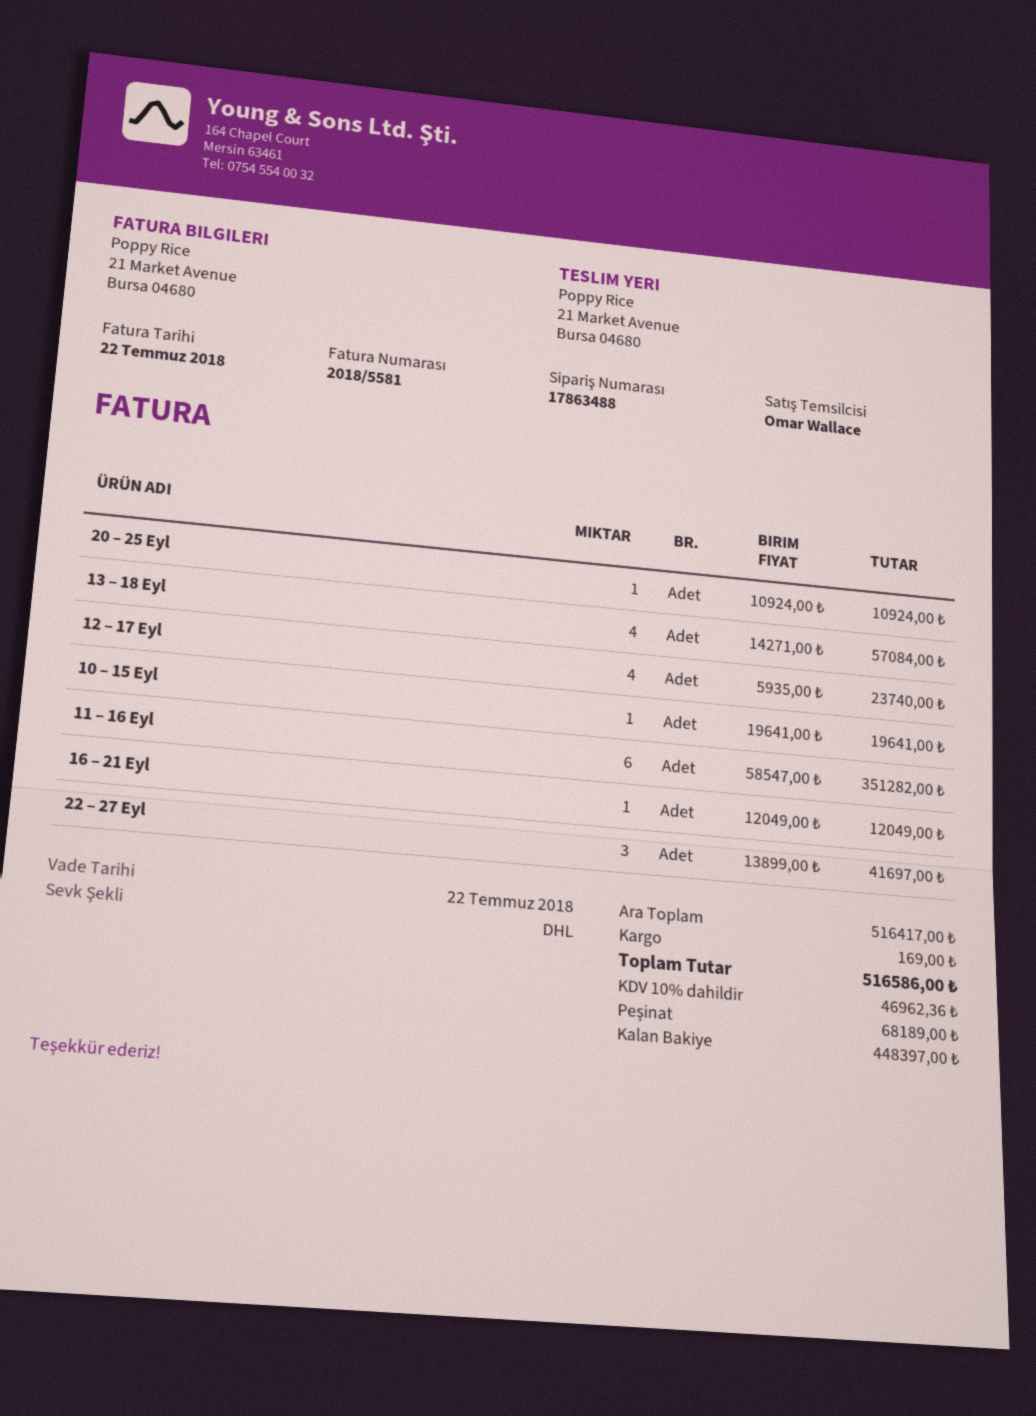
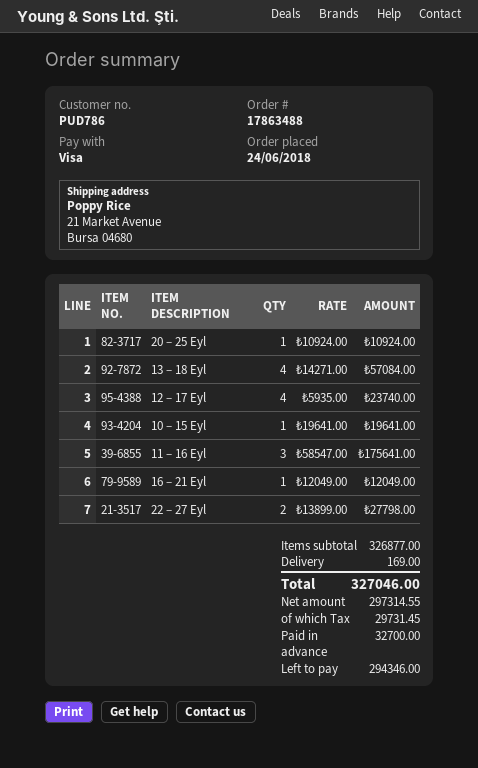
11 – 16 Eyl: 6 x 58547.00 = 351282.00 -> 3 x 58547.00 = 175641.00
22 – 27 Eyl: 3 x 13899.00 = 41697.00 -> 2 x 13899.00 = 27798.00
subtotal: 516417.00 -> 326877.00
tax: 46962.36 -> 29731.45
total: 516586.00 -> 327046.00
deposit: 68189.00 -> 32700.00
balance: 448397.00 -> 294346.00

